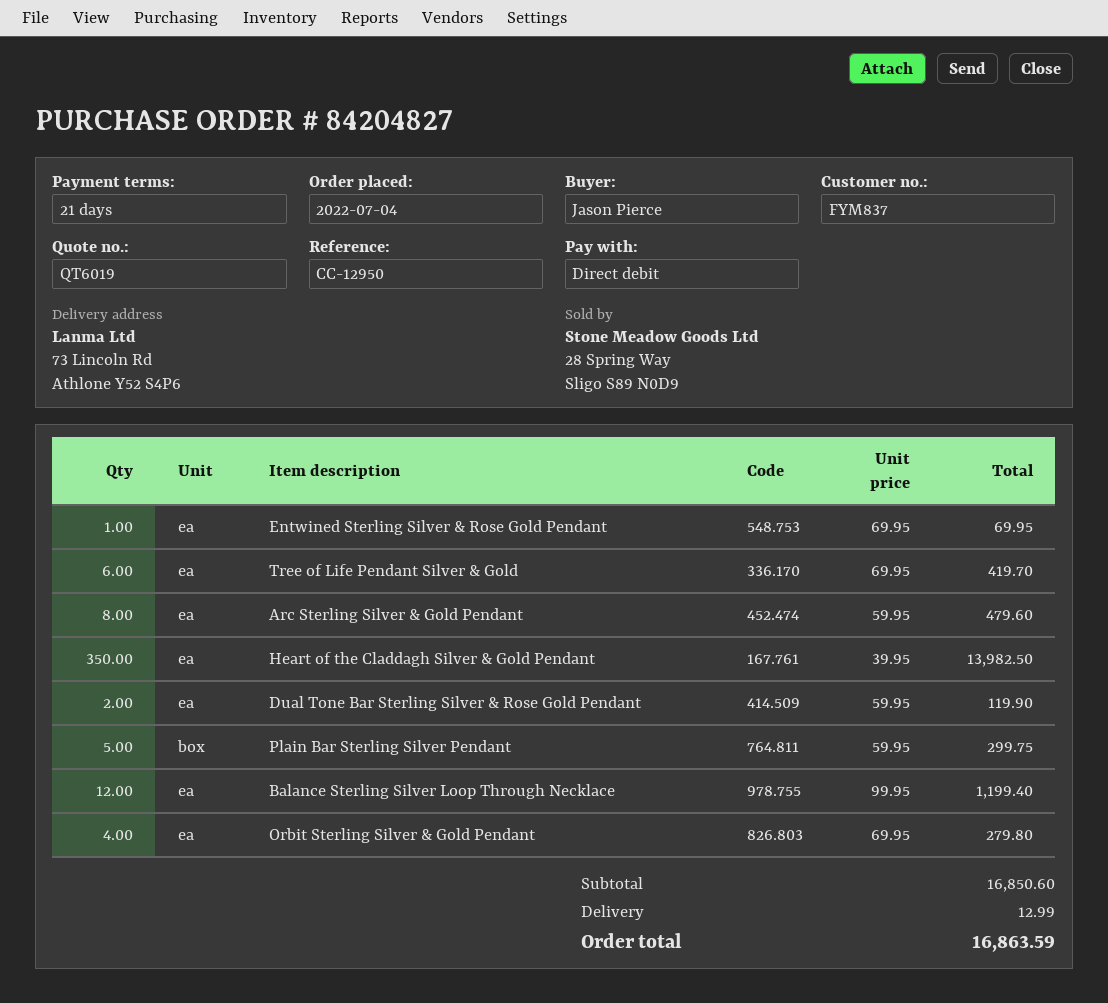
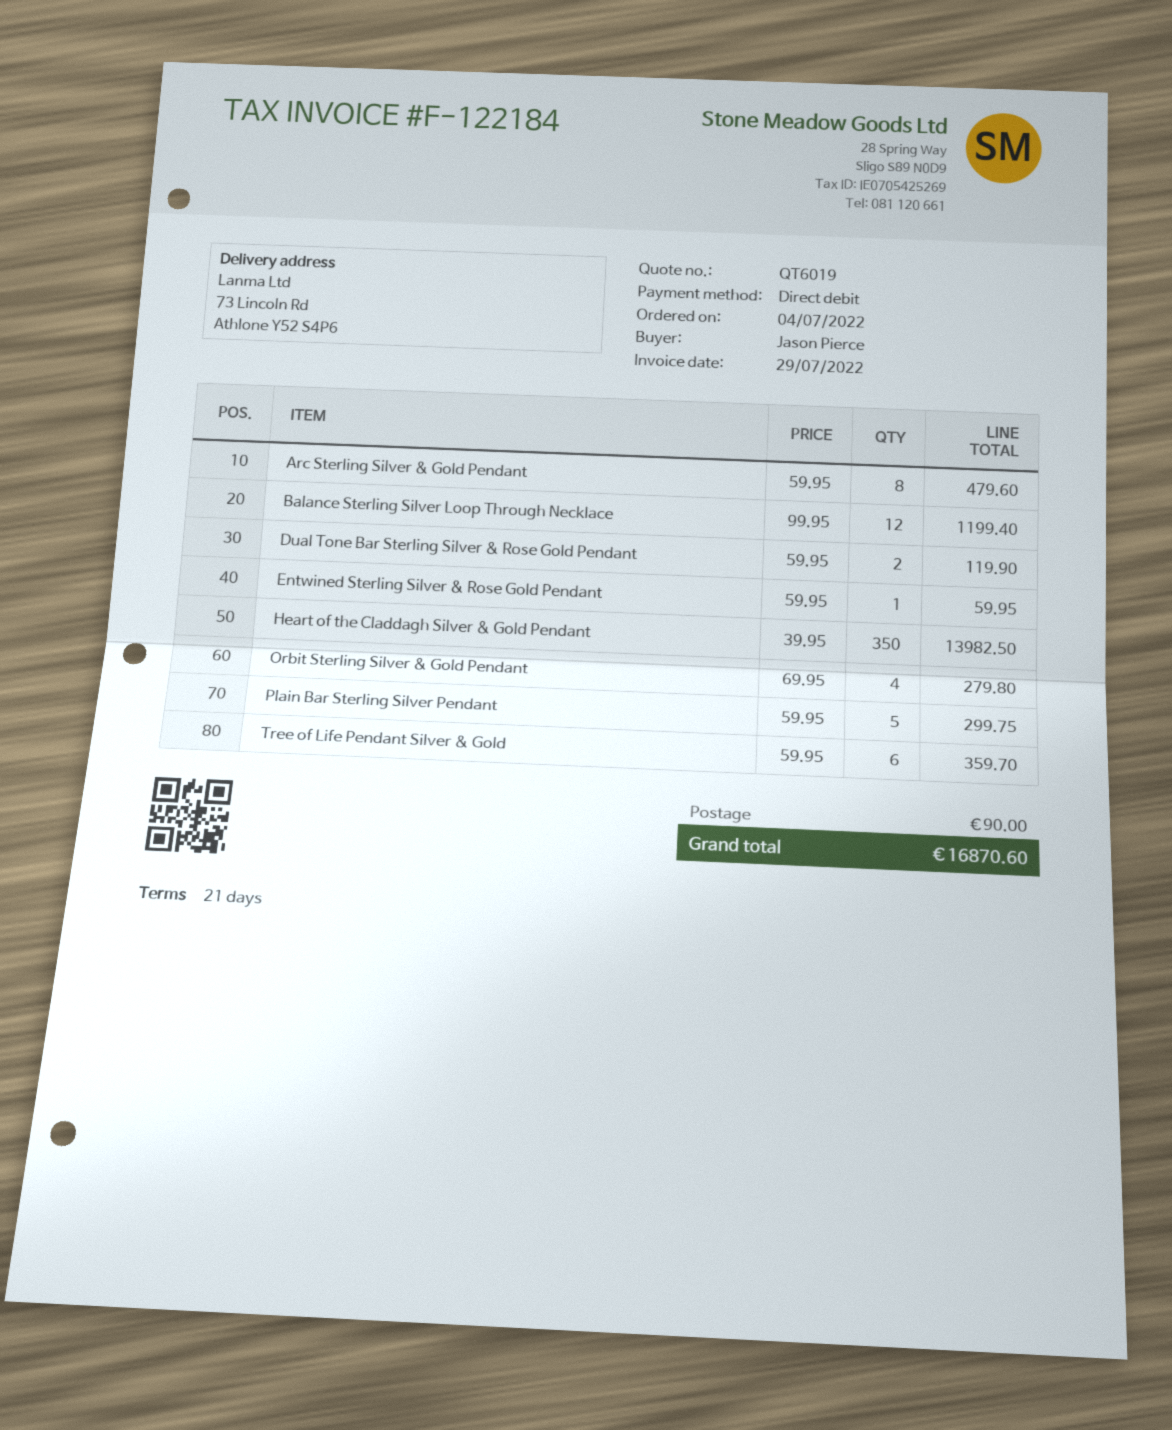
Entwined Sterling Silver & Rose Gold Pendant: 1 x 69.95 = 69.95 -> 1 x 59.95 = 59.95
Tree of Life Pendant Silver & Gold: 6 x 69.95 = 419.70 -> 6 x 59.95 = 359.70
shipping: 12.99 -> 90.00
total: 16863.59 -> 16870.60

